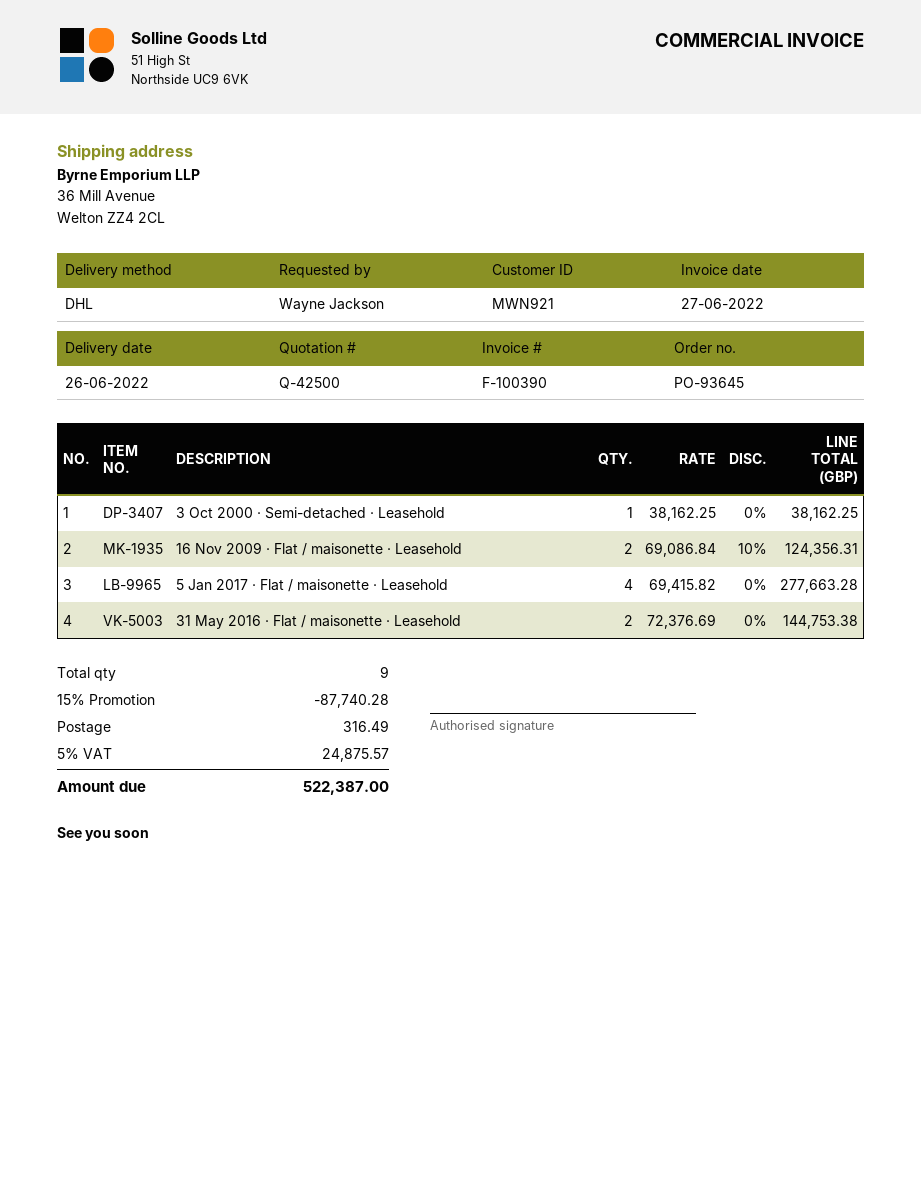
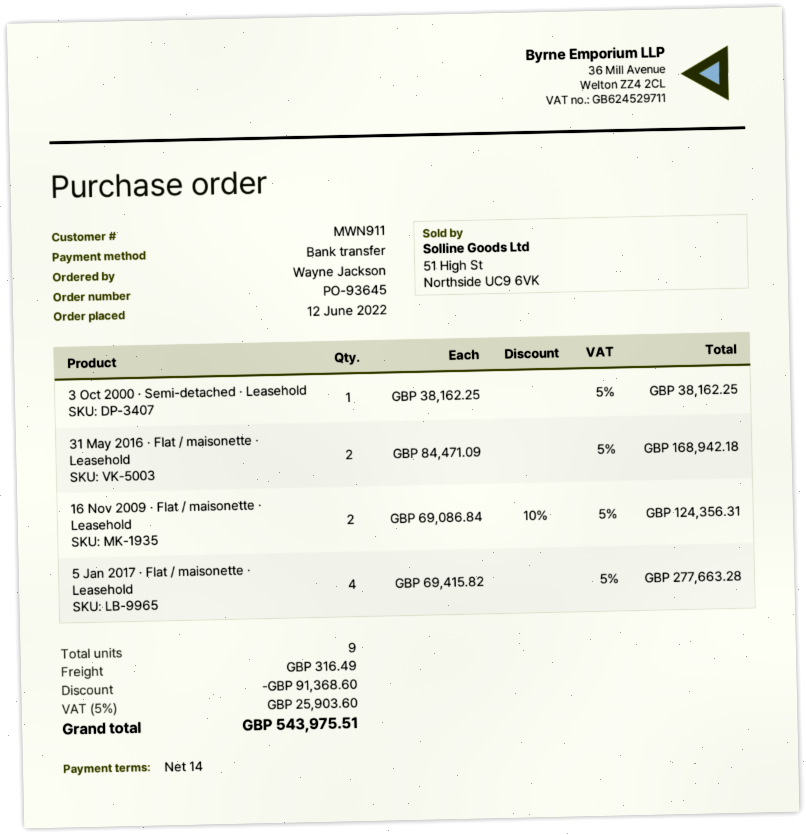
customer number: MWN921 -> MWN911
31 May 2016 · Flat / maisonette · Leasehold: 2 x 72376.69 = 144753.38 -> 2 x 84471.09 = 168942.18
discount: 87740.28 -> 91368.60
tax: 5% = 24875.57 -> 5% = 25903.60
total: 522387.00 -> 543975.51

